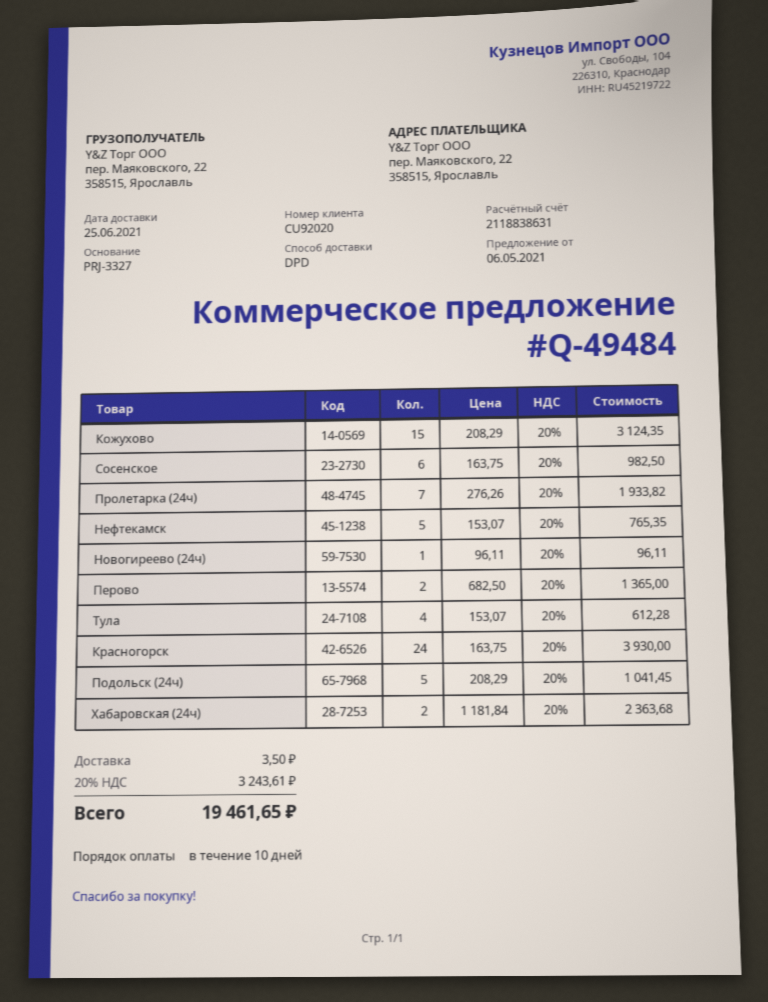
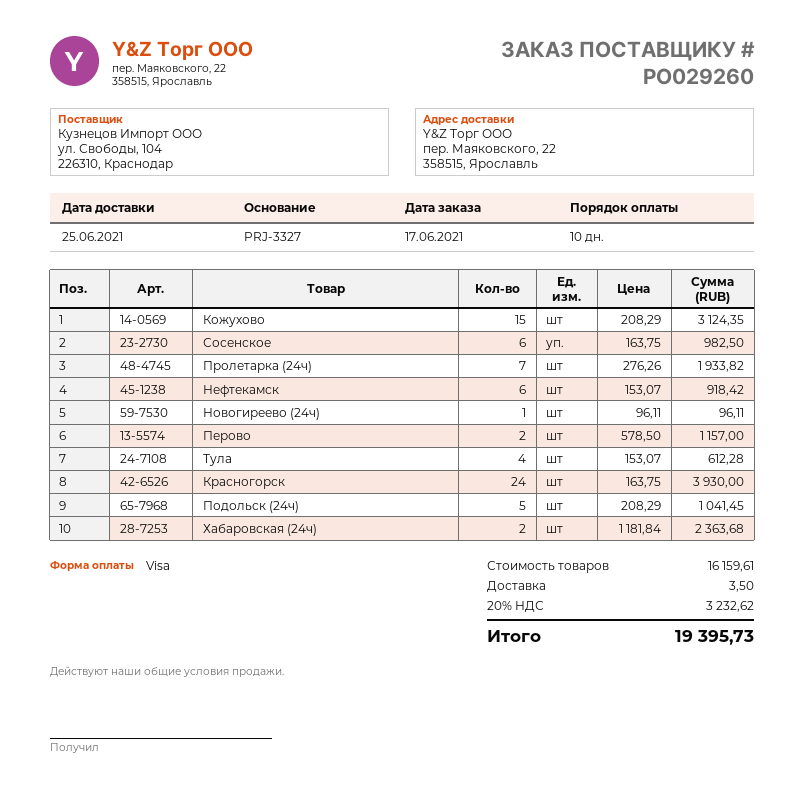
Нефтекамск: 5 x 153.07 = 765.35 -> 6 x 153.07 = 918.42
Перово: 2 x 682.50 = 1365.00 -> 2 x 578.50 = 1157.00
tax: 20% = 3243.61 -> 20% = 3232.62
total: 19461.65 -> 19395.73

